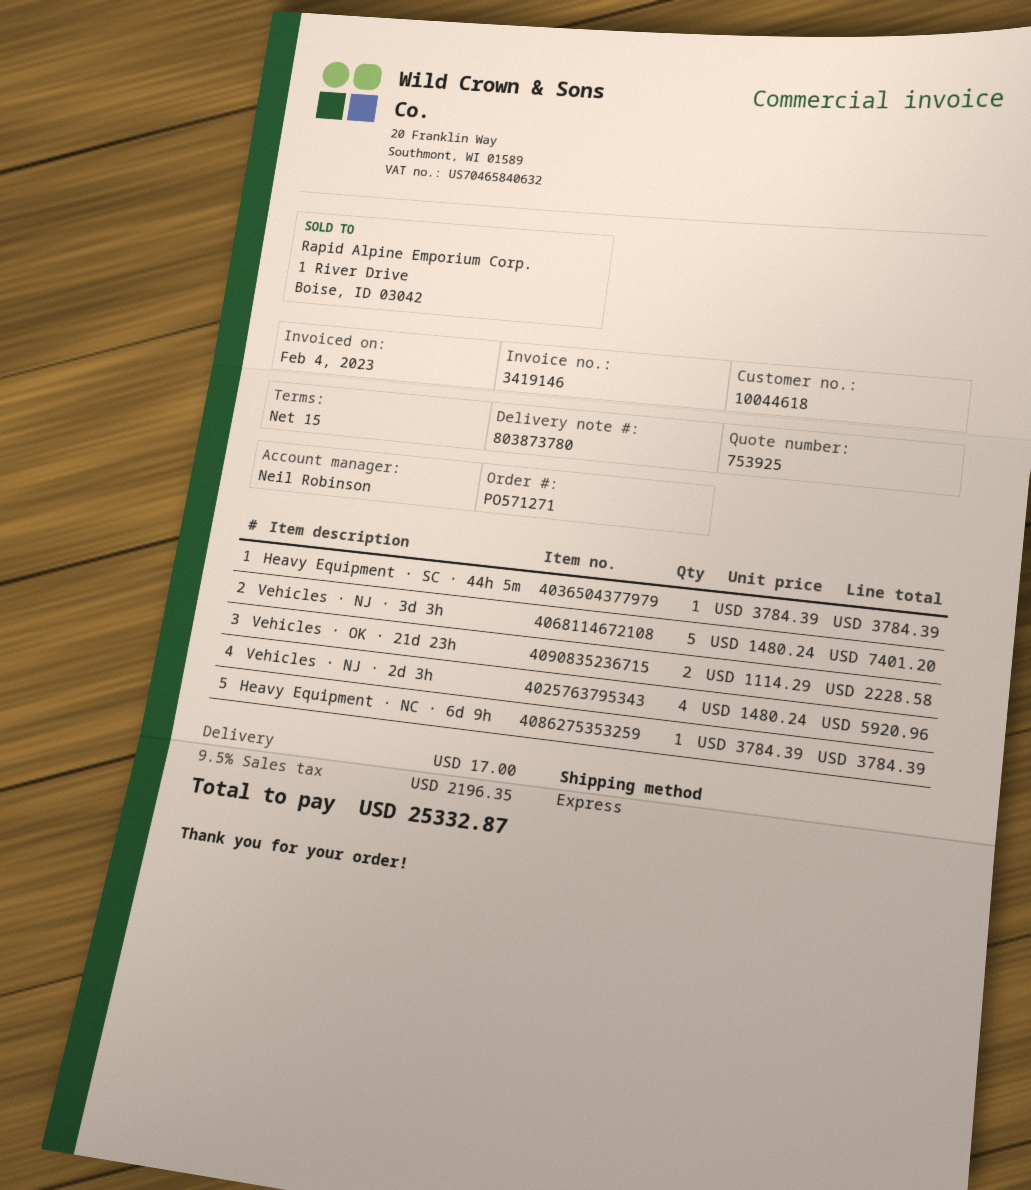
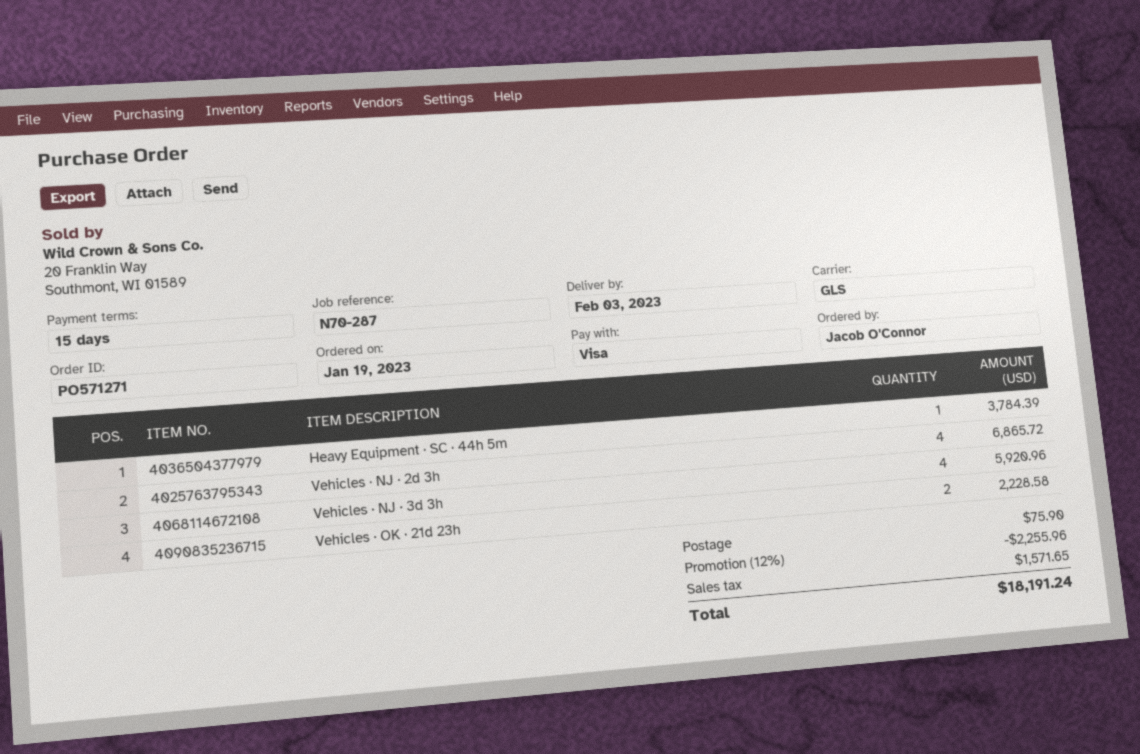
shipping method: express -> GLS
Vehicles · NJ · 3d 3h: 5 for 7401.20 -> 4 for 5920.96
Vehicles · NJ · 2d 3h: 4 for 5920.96 -> 4 for 6865.72
Heavy Equipment · NC · 6d 9h: 1 for 3784.39 -> none
discount: none -> 12% = 2255.96
shipping: 17.00 -> 75.90
tax: 2196.35 -> 1571.65
total: 25332.87 -> 18191.24

